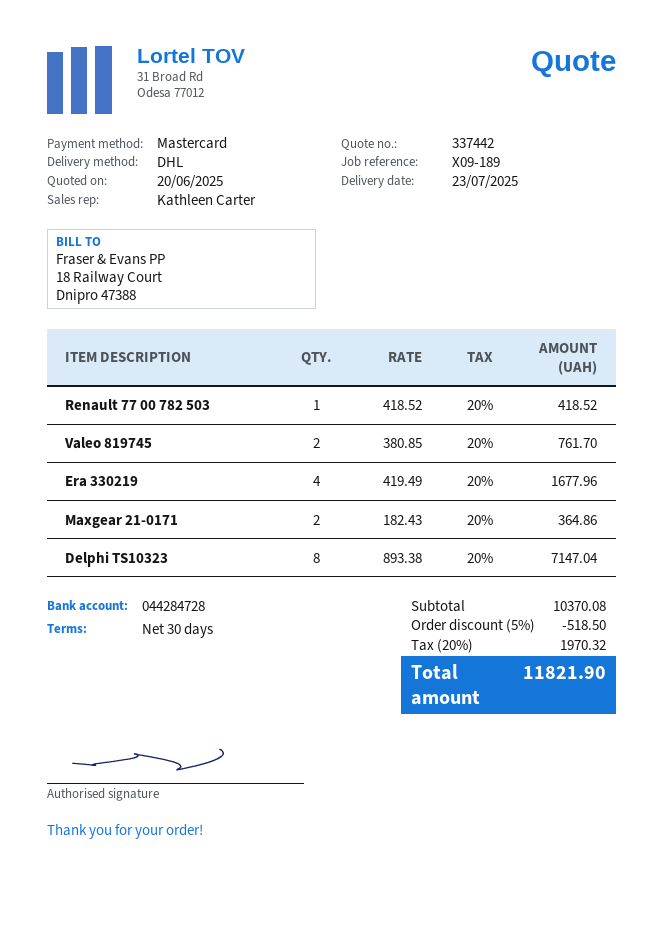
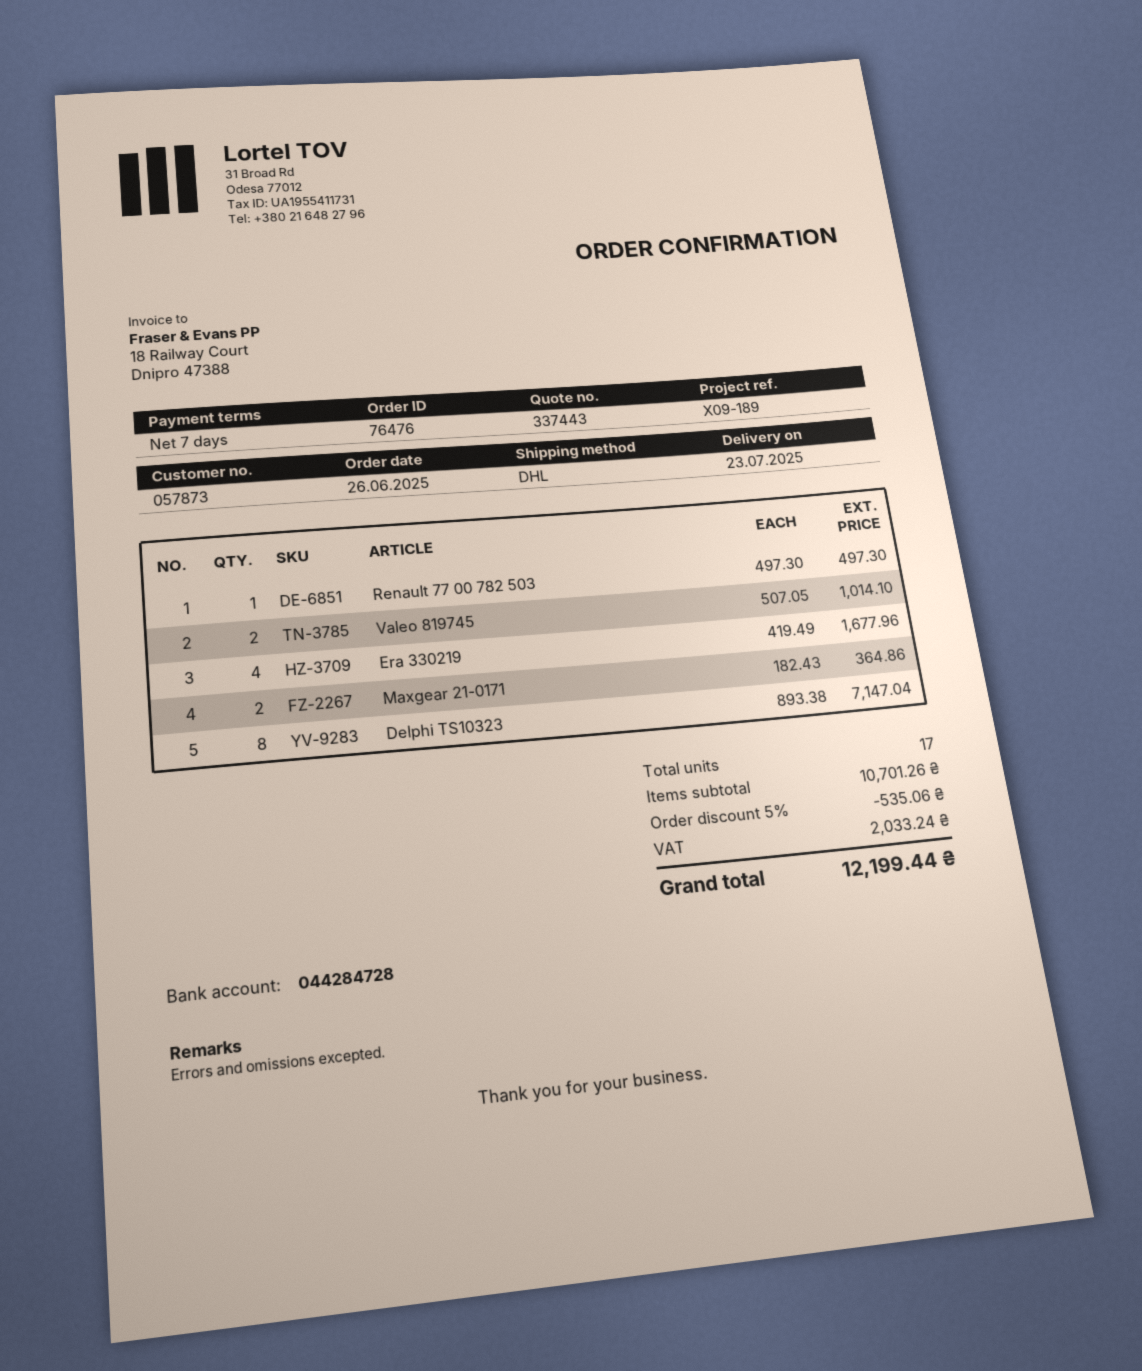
quote number: 337442 -> 337443
payment terms: 30 days -> 7 days
Renault 77 00 782 503: 1 x 418.52 = 418.52 -> 1 x 497.30 = 497.30
Valeo 819745: 2 x 380.85 = 761.70 -> 2 x 507.05 = 1014.10
subtotal: 10370.08 -> 10701.26
discount: 5% = 518.50 -> 5% = 535.06
tax: 1970.32 -> 2033.24
total: 11821.90 -> 12199.44

